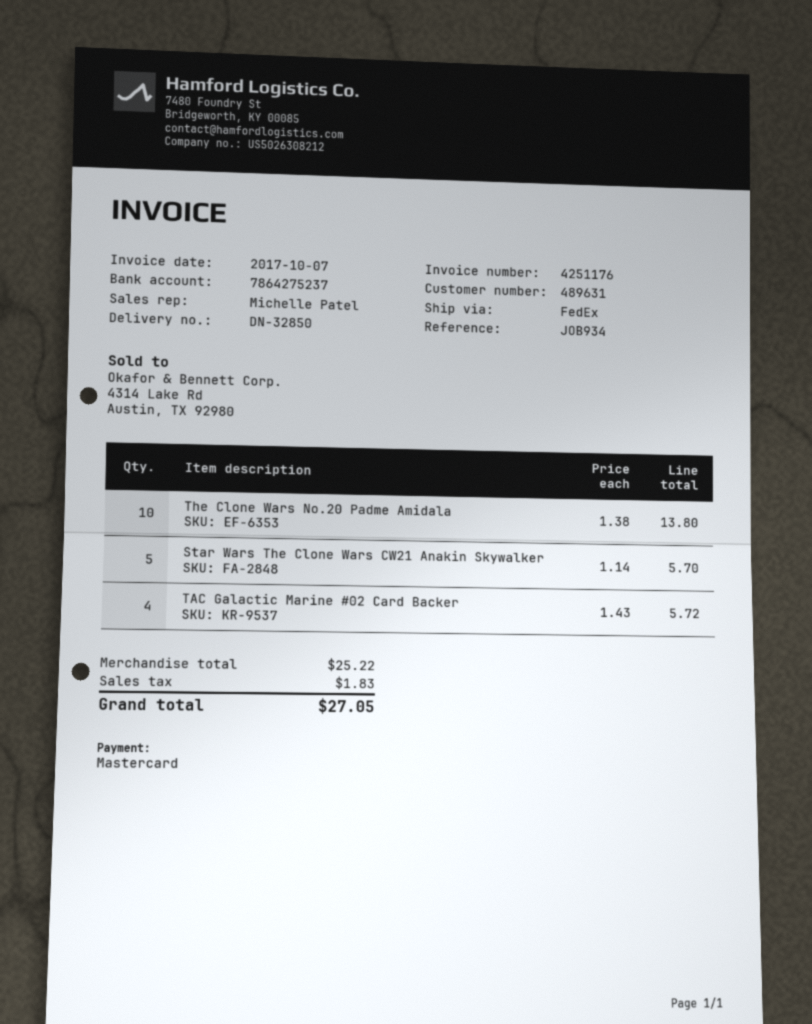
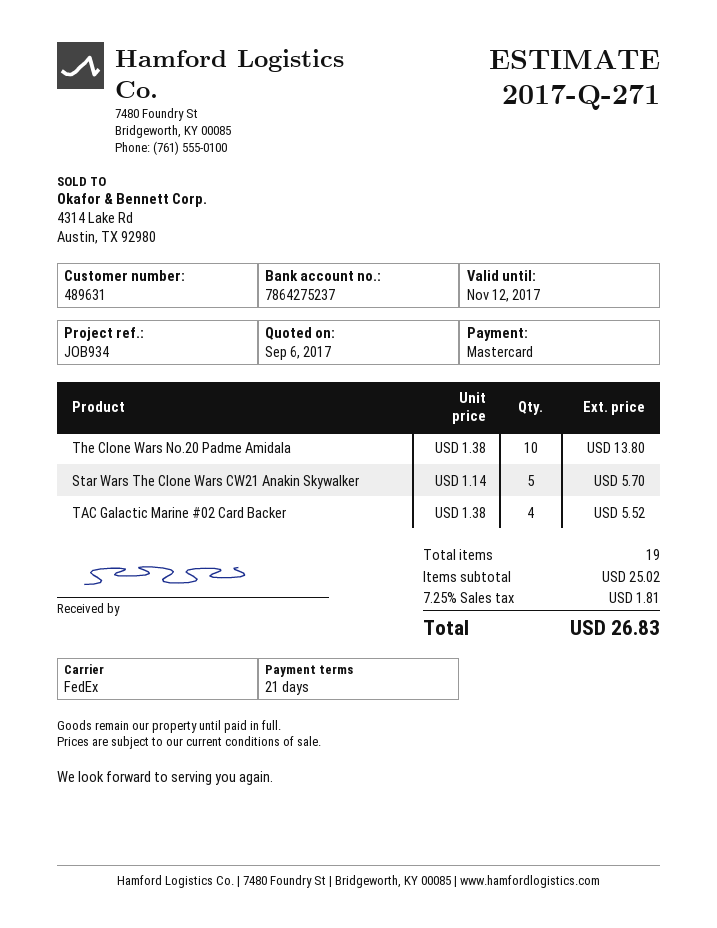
TAC Galactic Marine #02 Card Backer: 4 x 1.43 = 5.72 -> 4 x 1.38 = 5.52
subtotal: 25.22 -> 25.02
tax: 1.83 -> 1.81
total: 27.05 -> 26.83

